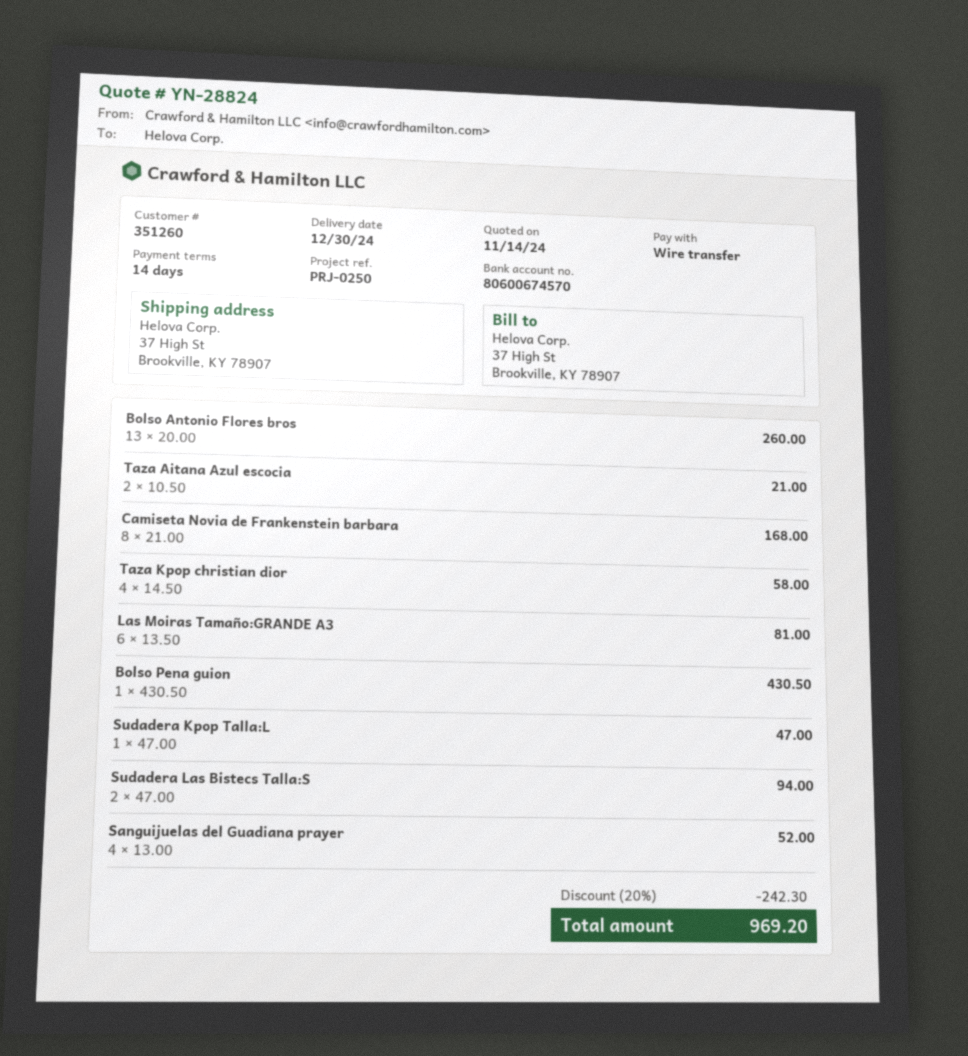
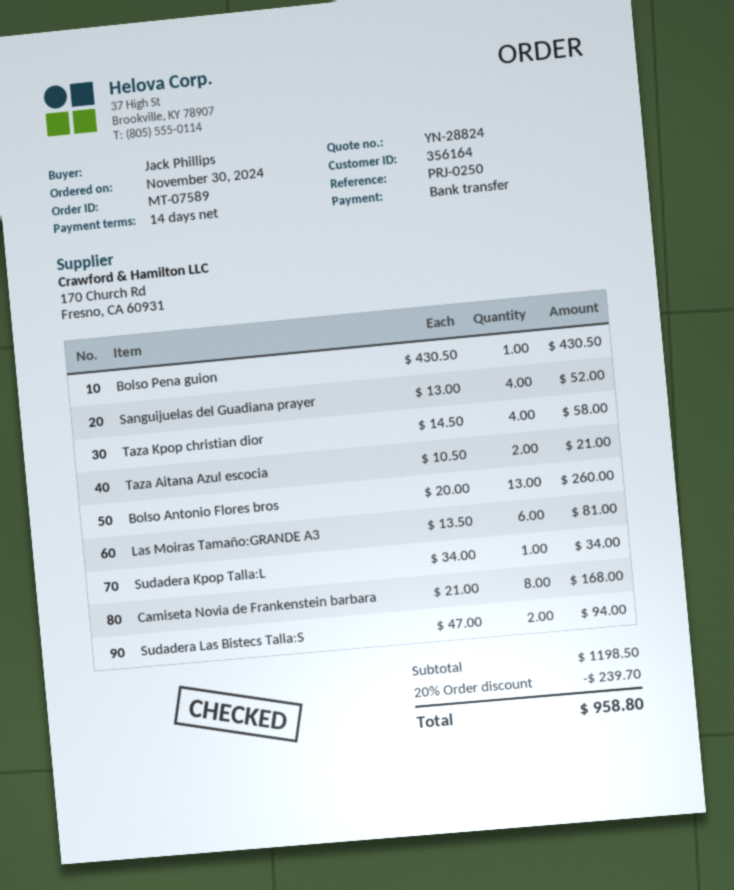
customer number: 351260 -> 356164
Sudadera Kpop Talla:L: 1 x 47.00 = 47.00 -> 1 x 34.00 = 34.00
discount: 20% = 242.30 -> 20% = 239.70
total: 969.20 -> 958.80

